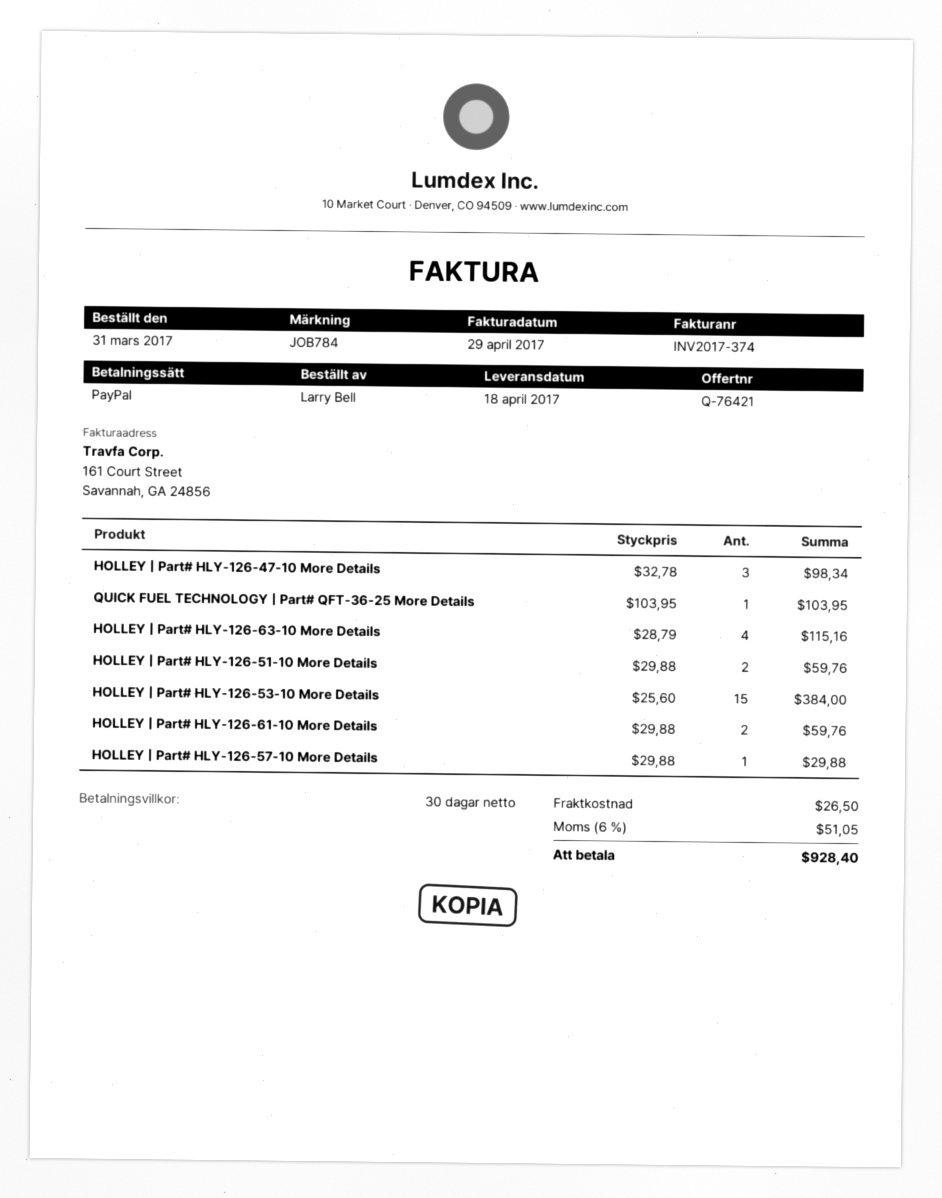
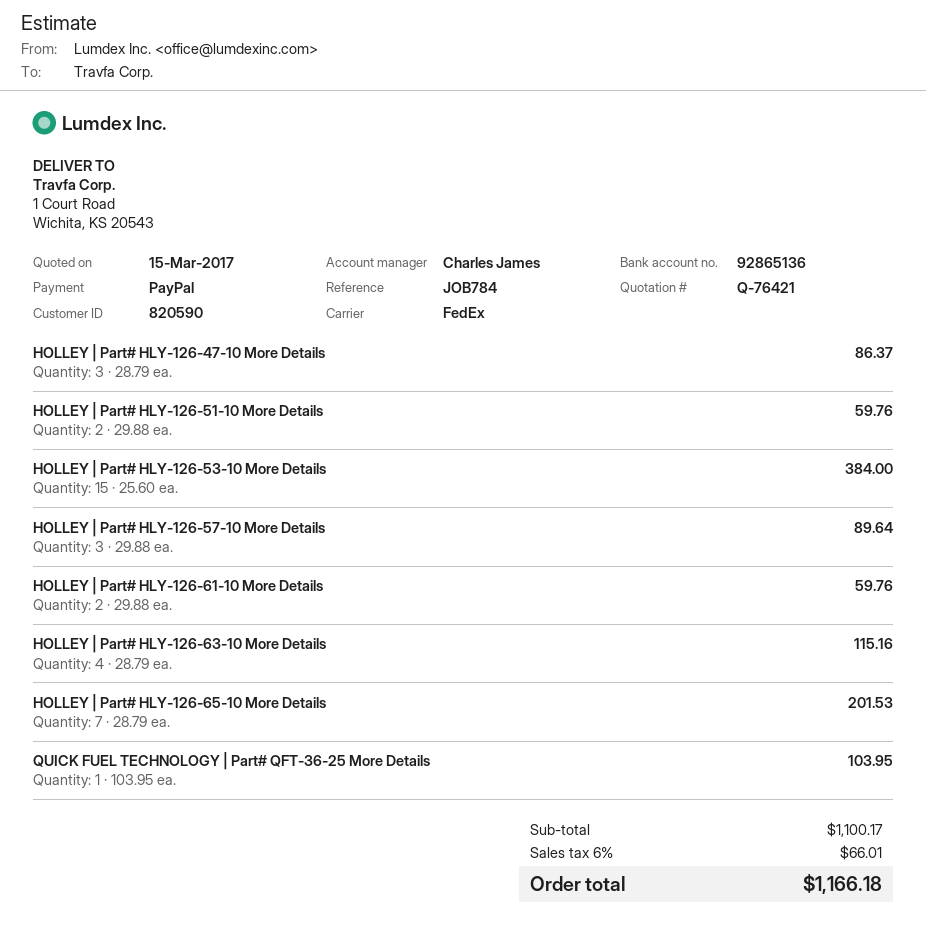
HOLLEY | Part# HLY-126-47-10 More Details: 3 x 32.78 = 98.34 -> 3 x 28.79 = 86.37
HOLLEY | Part# HLY-126-57-10 More Details: 1 x 29.88 = 29.88 -> 3 x 29.88 = 89.64
HOLLEY | Part# HLY-126-65-10 More Details: none -> 7 x 28.79 = 201.53
shipping: 26.50 -> none
tax: 6% = 51.05 -> 6% = 66.01
total: 928.40 -> 1166.18

